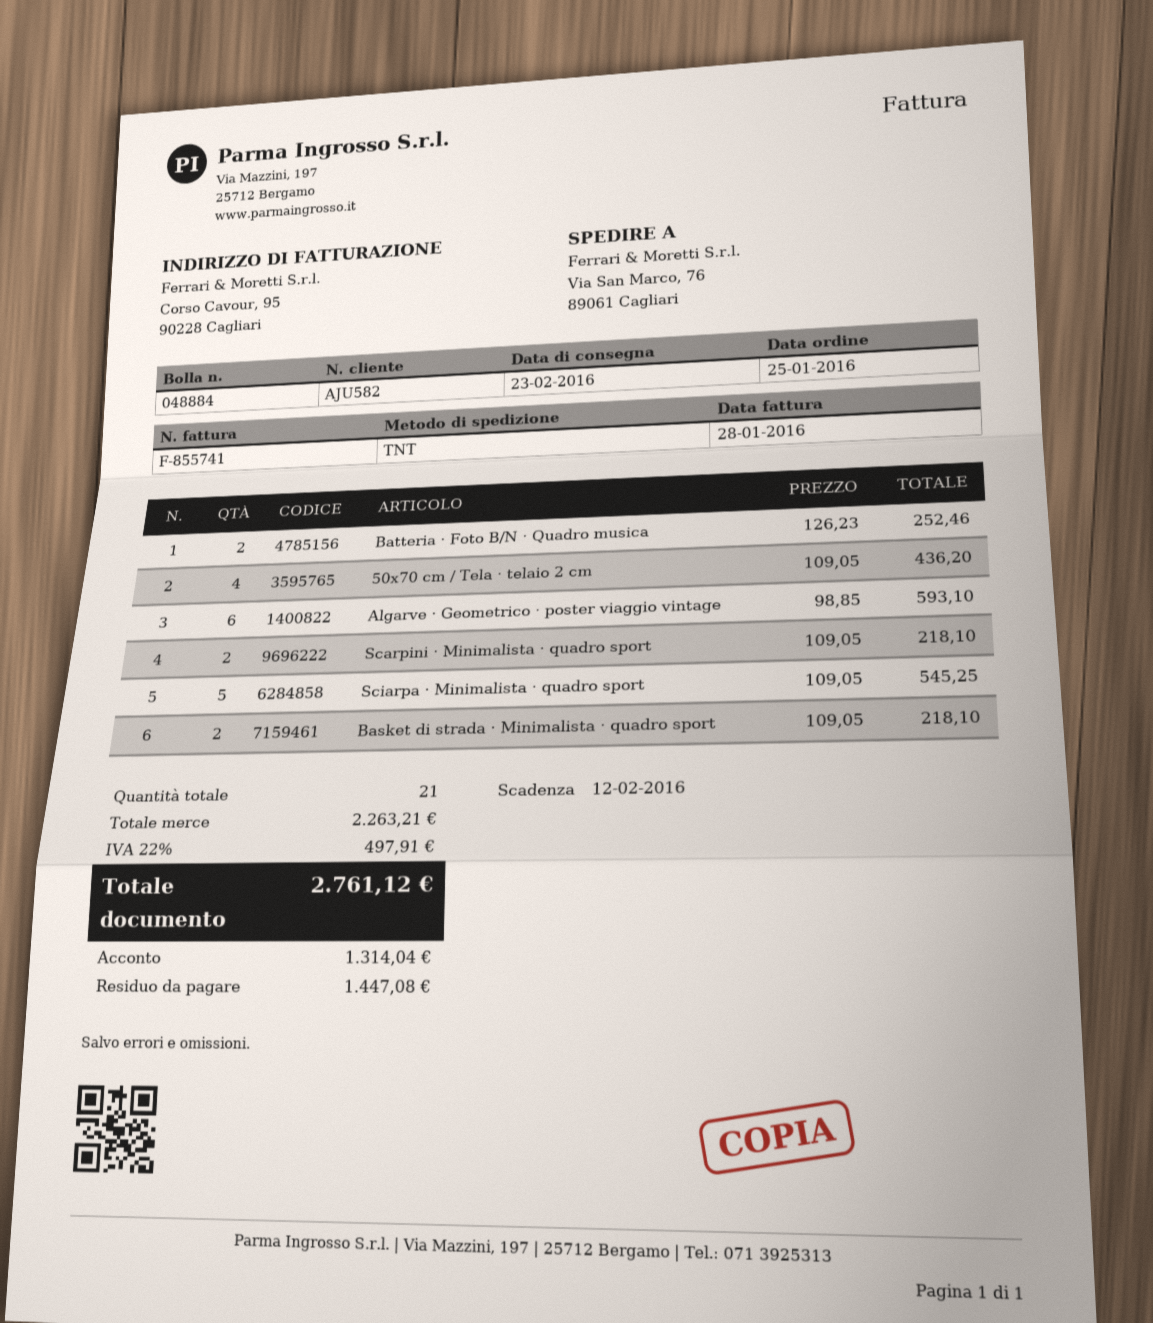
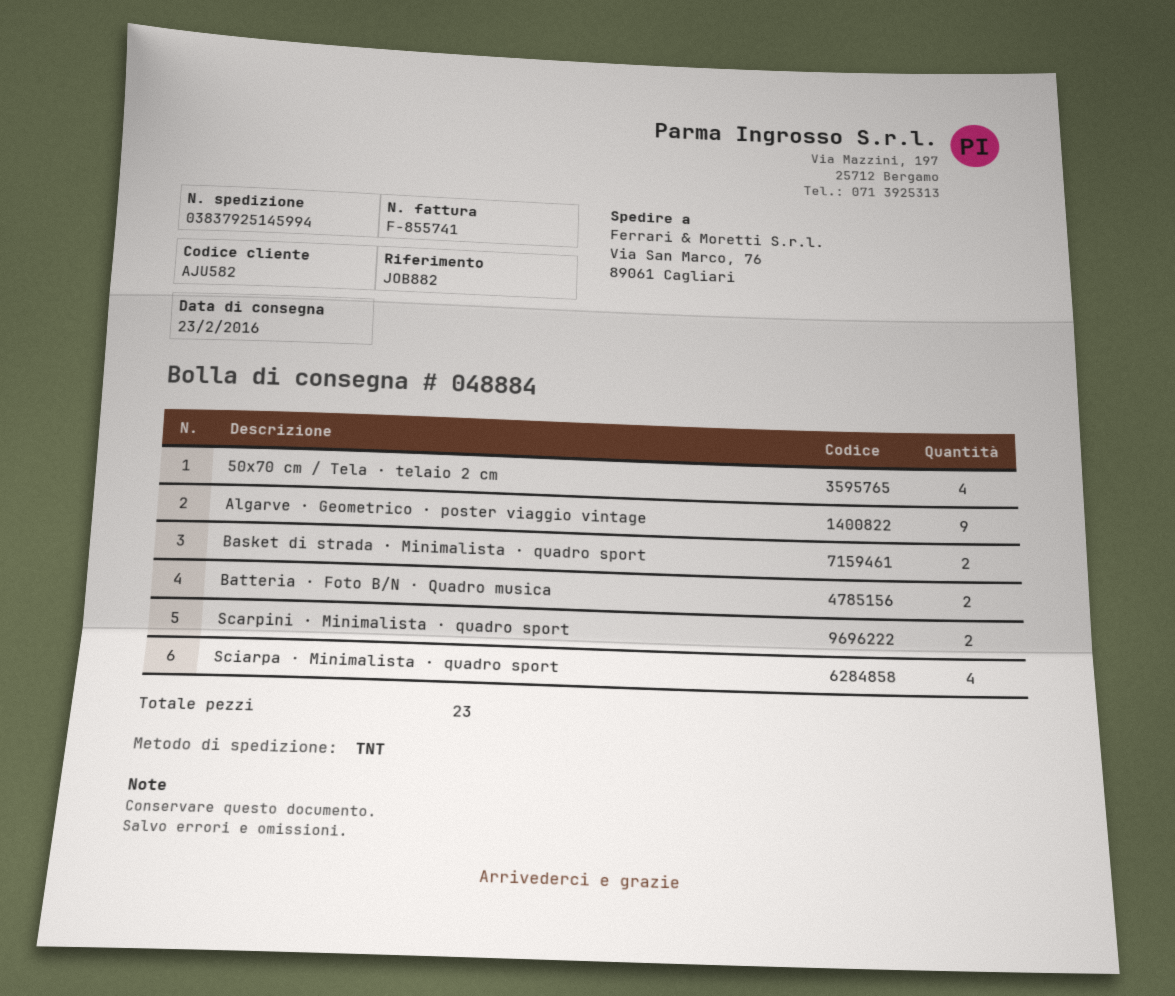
Algarve · Geometrico · poster viaggio vintage: 6 -> 9
Sciarpa · Minimalista · quadro sport: 5 -> 4
total quantity: 21 -> 23

